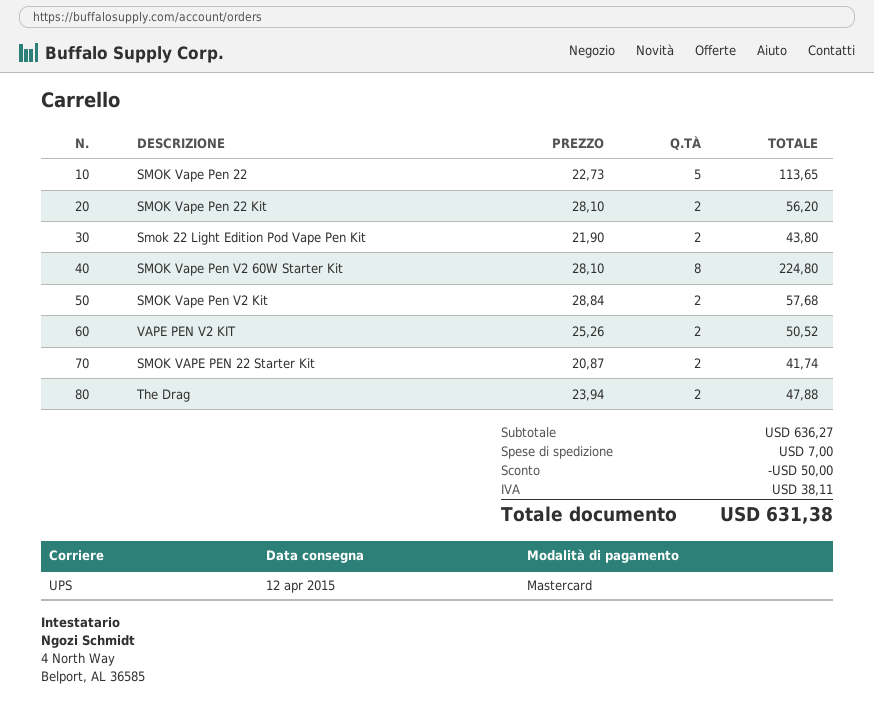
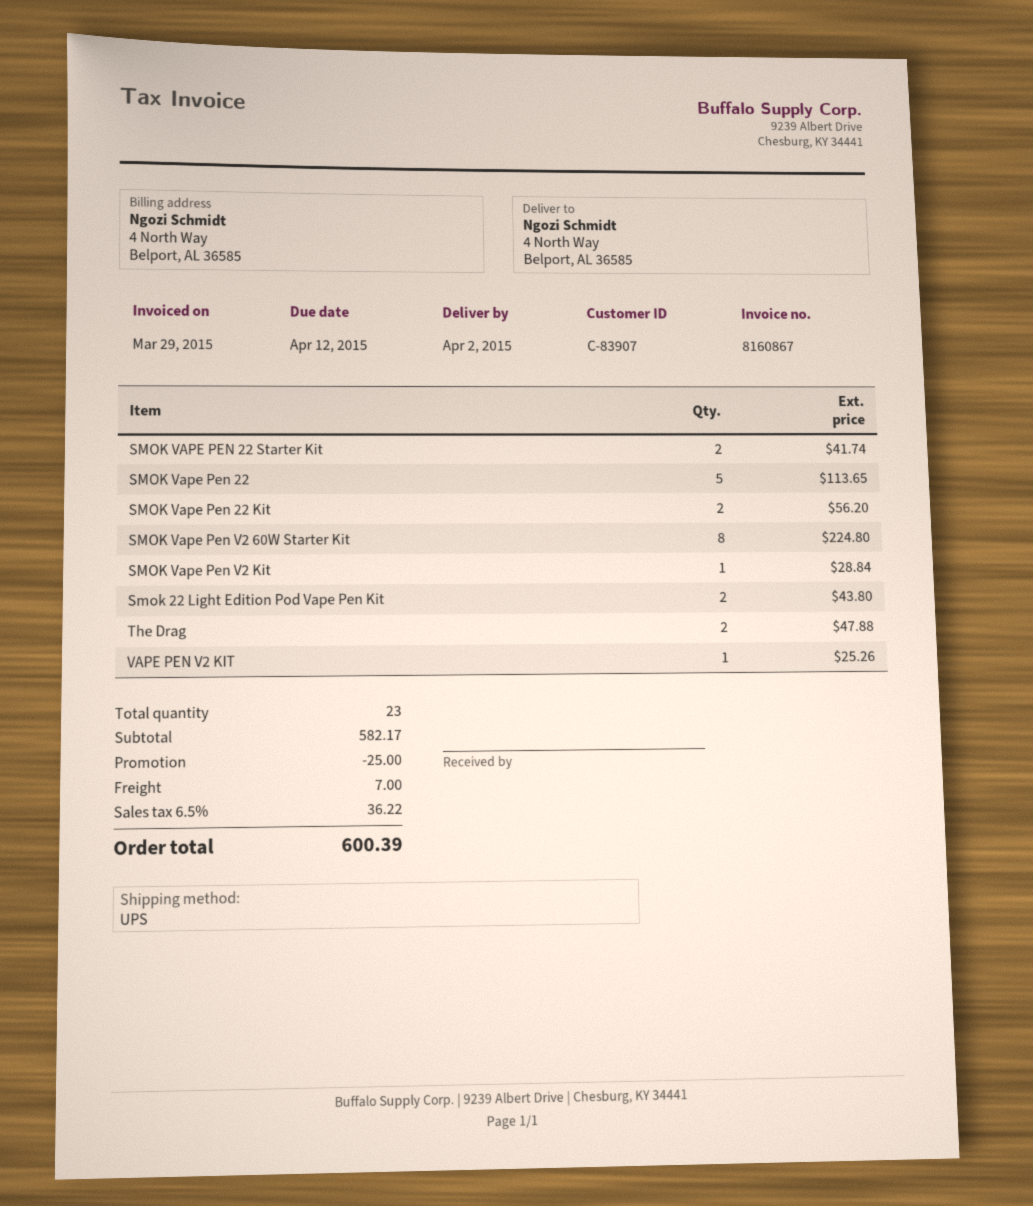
delivery date: 2015-04-12 -> 2015-04-02
SMOK Vape Pen V2 Kit: 2 for 57.68 -> 1 for 28.84
VAPE PEN V2 KIT: 2 for 50.52 -> 1 for 25.26
subtotal: 636.27 -> 582.17
discount: 50.00 -> 25.00
tax: 38.11 -> 36.22
total: 631.38 -> 600.39

